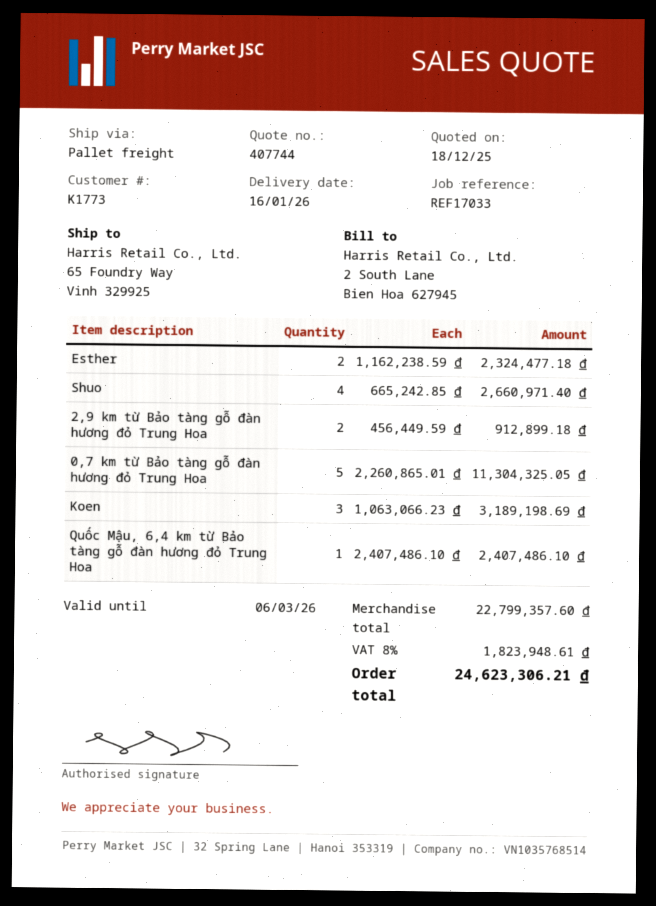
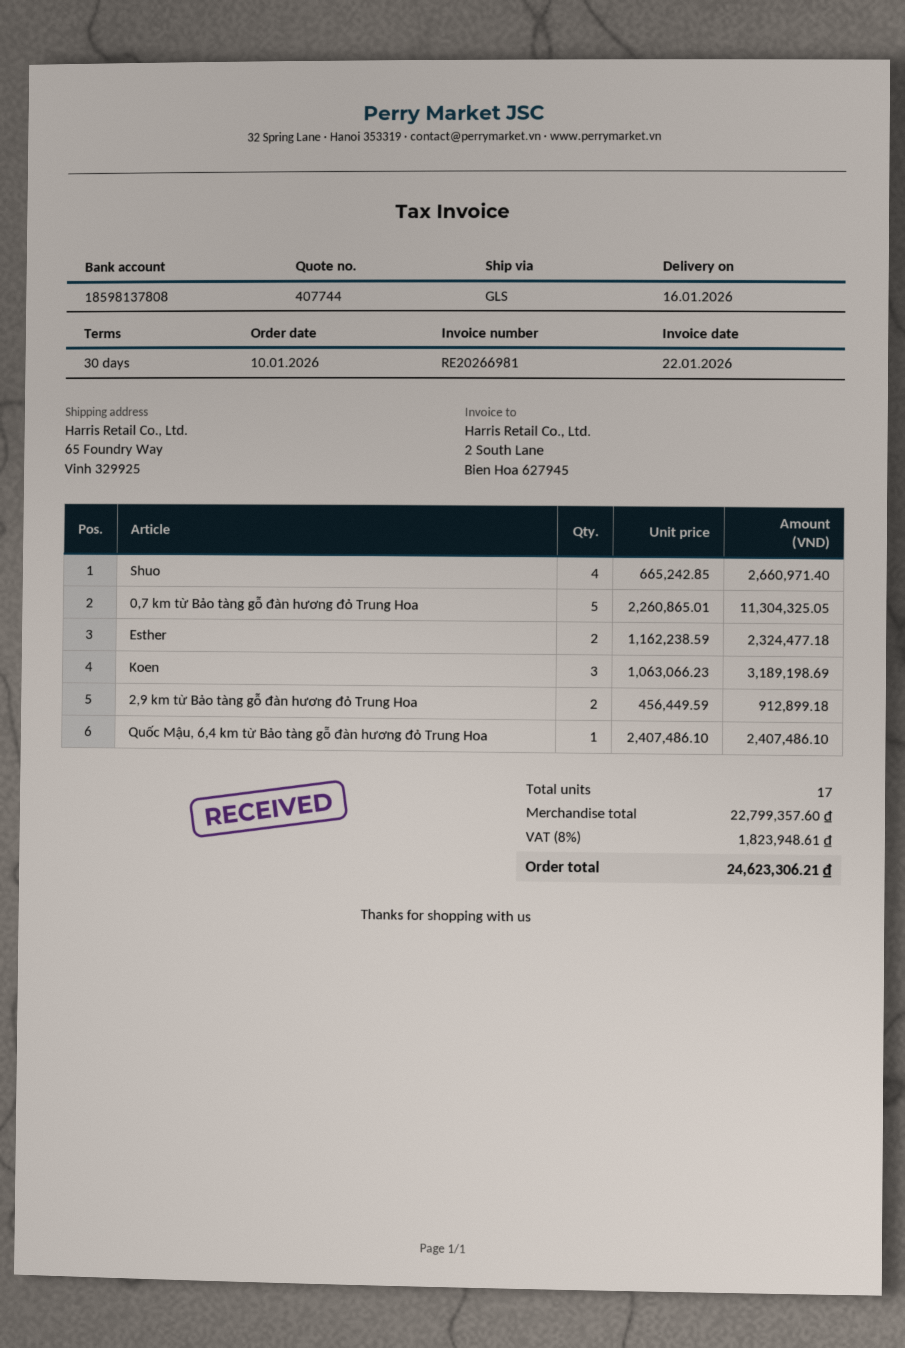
shipping method: pallet freight -> GLS

